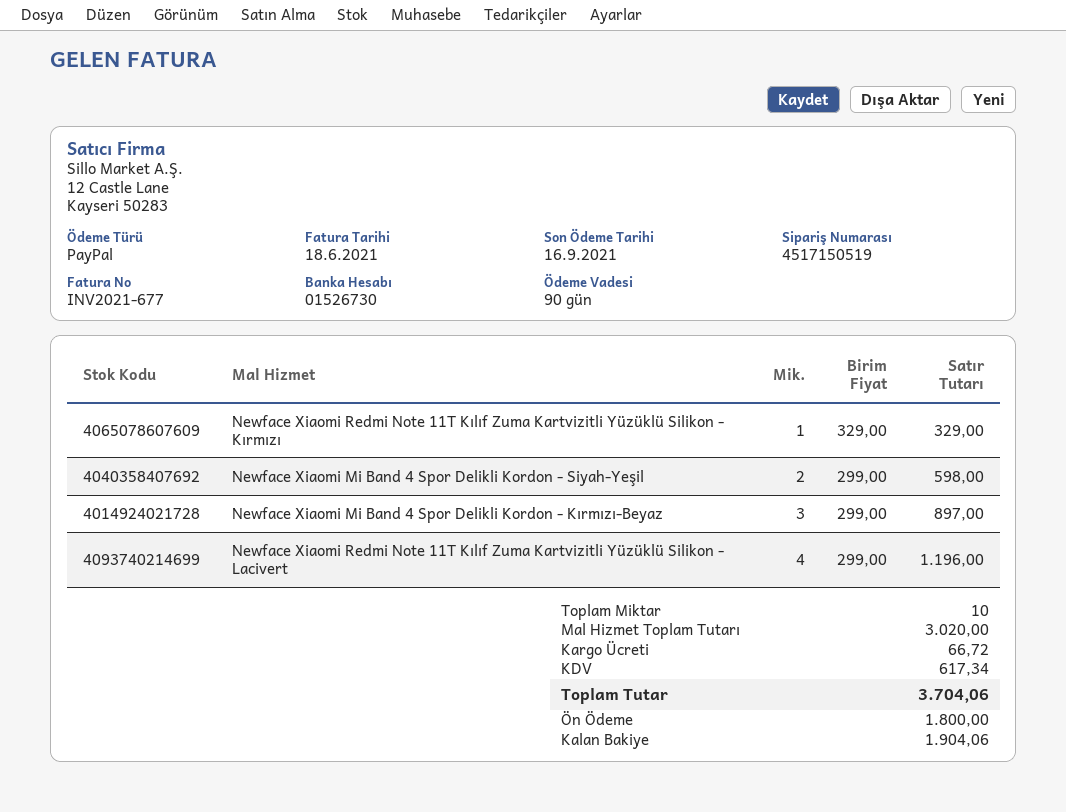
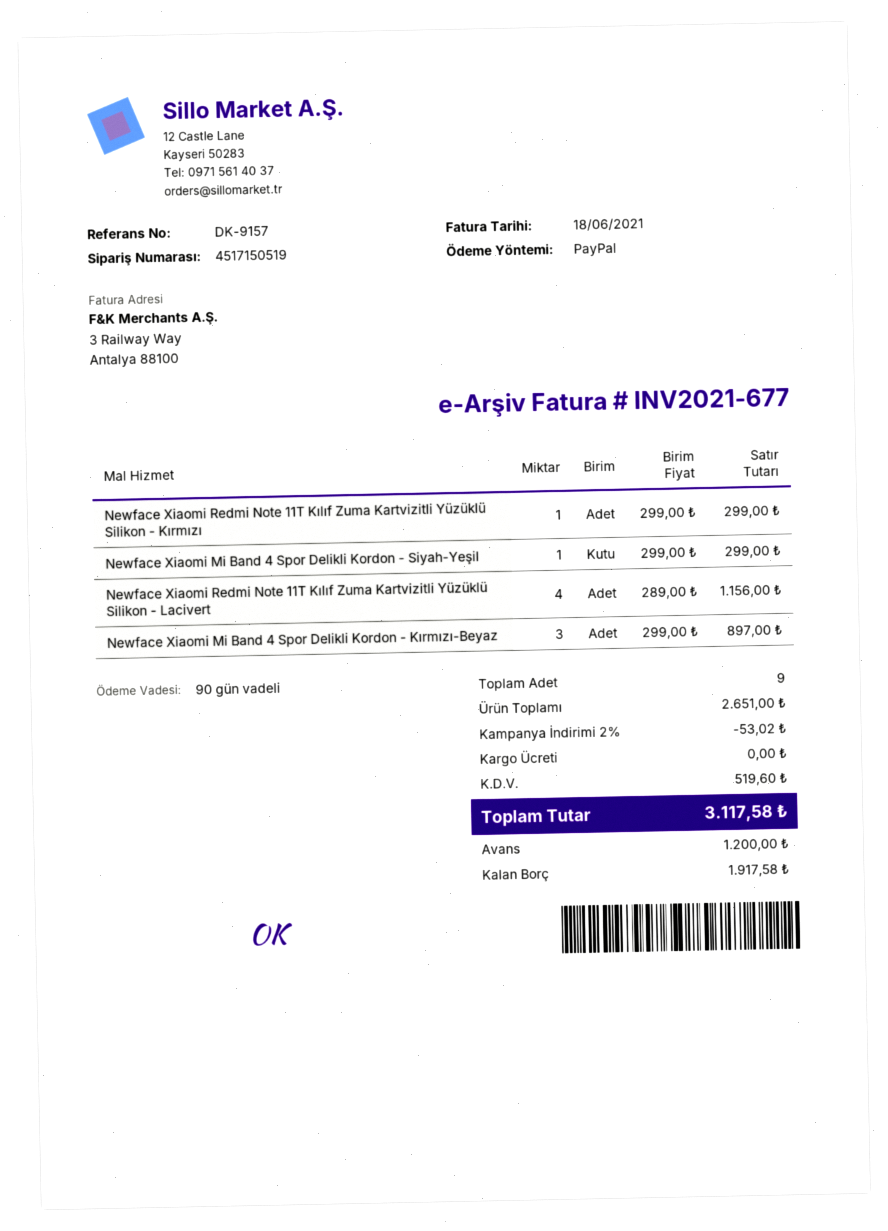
Newface Xiaomi Redmi Note 11T Kılıf Zuma Kartvizitli Yüzüklü Silikon - Kırmızı: 1 x 329.00 = 329.00 -> 1 x 299.00 = 299.00
Newface Xiaomi Mi Band 4 Spor Delikli Kordon - Siyah-Yeşil: 2 x 299.00 = 598.00 -> 1 x 299.00 = 299.00
Newface Xiaomi Redmi Note 11T Kılıf Zuma Kartvizitli Yüzüklü Silikon - Lacivert: 4 x 299.00 = 1196.00 -> 4 x 289.00 = 1156.00
total quantity: 10 -> 9
subtotal: 3020.00 -> 2651.00
discount: none -> 2% = 53.02
shipping: 66.72 -> 0.00
tax: 617.34 -> 519.60
total: 3704.06 -> 3117.58
deposit: 1800.00 -> 1200.00
balance: 1904.06 -> 1917.58

